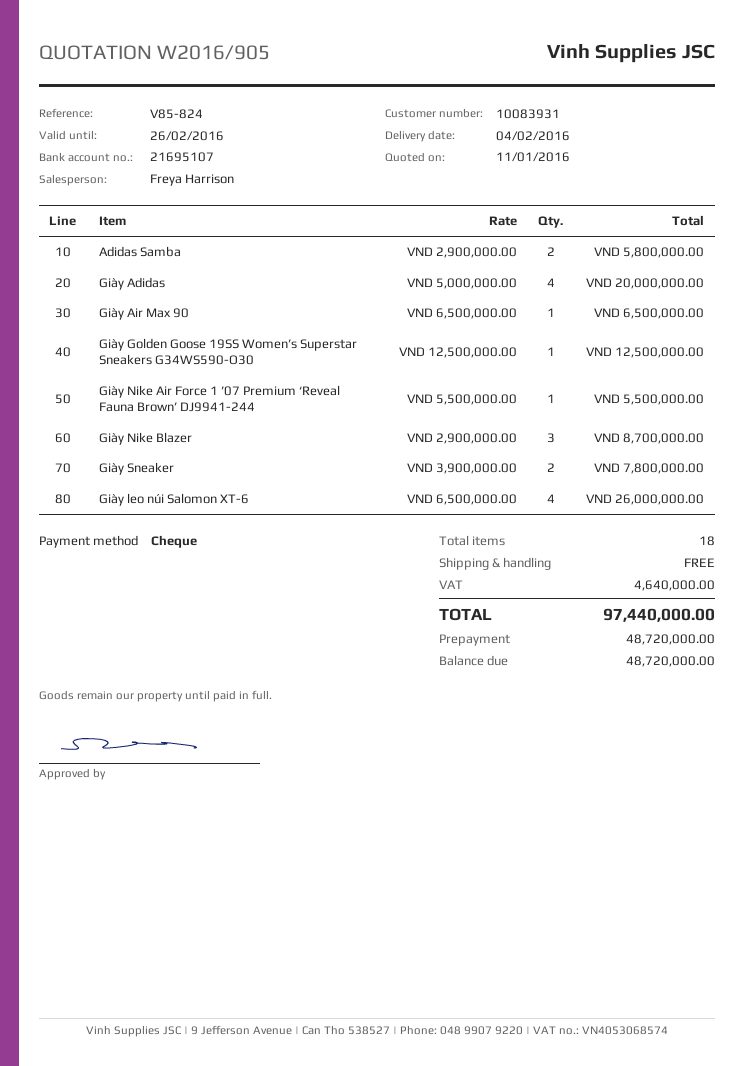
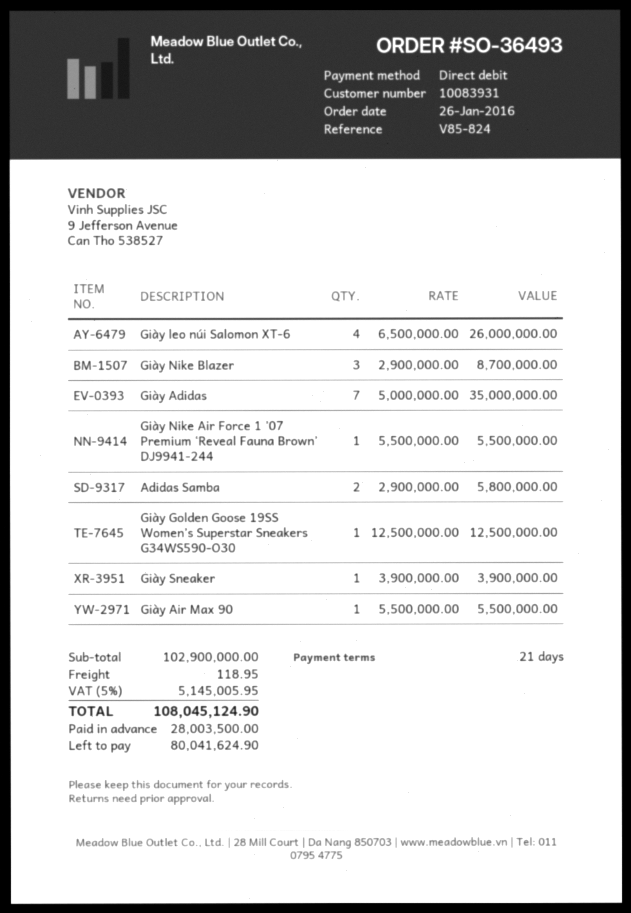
payment method: cheque -> direct debit
Giày Adidas: 4 x 5000000.00 = 20000000.00 -> 7 x 5000000.00 = 35000000.00
Giày Air Max 90: 1 x 6500000.00 = 6500000.00 -> 1 x 5500000.00 = 5500000.00
Giày Sneaker: 2 x 3900000.00 = 7800000.00 -> 1 x 3900000.00 = 3900000.00
shipping: 0.00 -> 118.95
tax: 4640000.00 -> 5145005.95
total: 97440000.00 -> 108045124.90
deposit: 48720000.00 -> 28003500.00
balance: 48720000.00 -> 80041624.90

